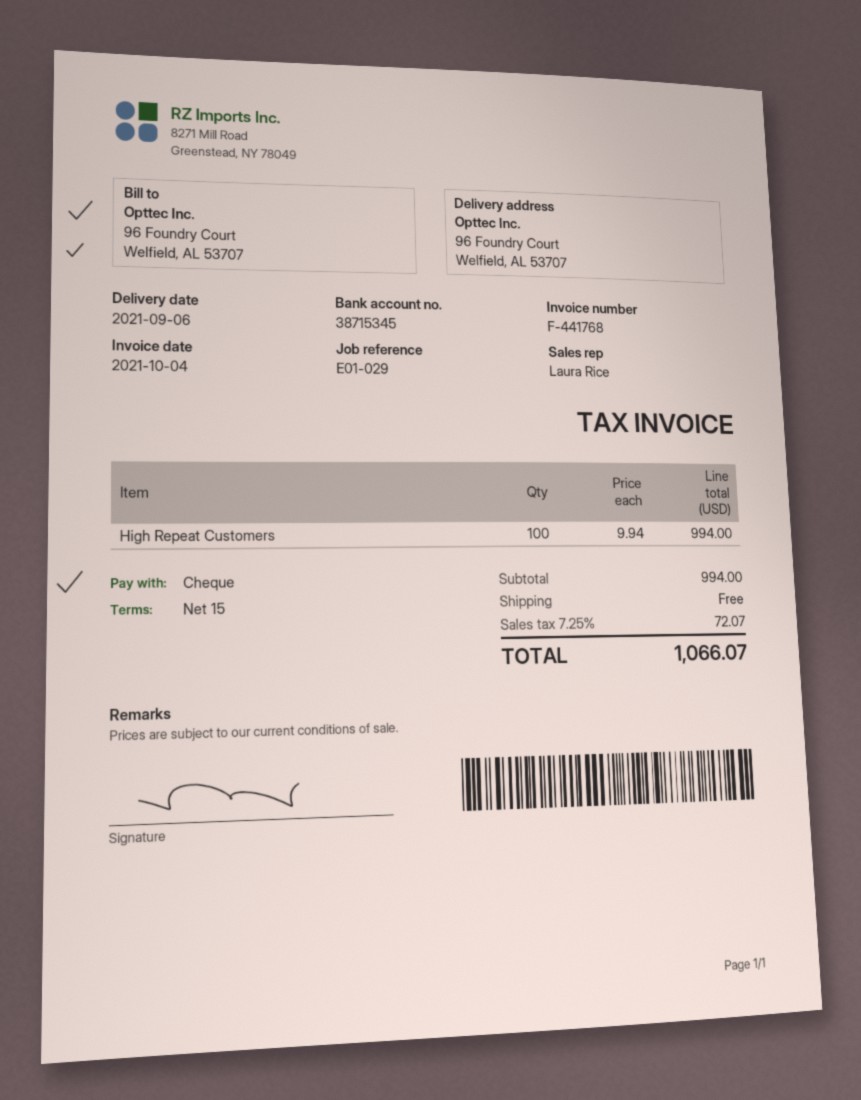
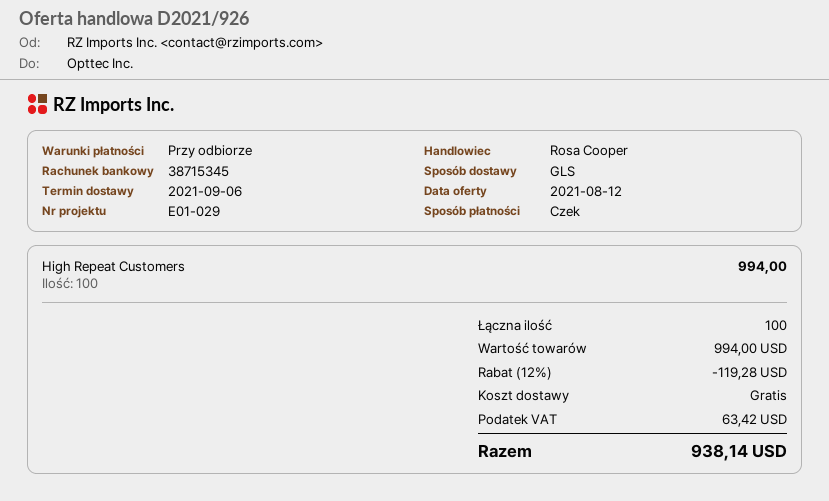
payment terms: 15 days -> on receipt
sales rep: Laura Rice -> Rosa Cooper
discount: none -> 12% = 119.28
tax: 72.07 -> 63.42
total: 1066.07 -> 938.14

